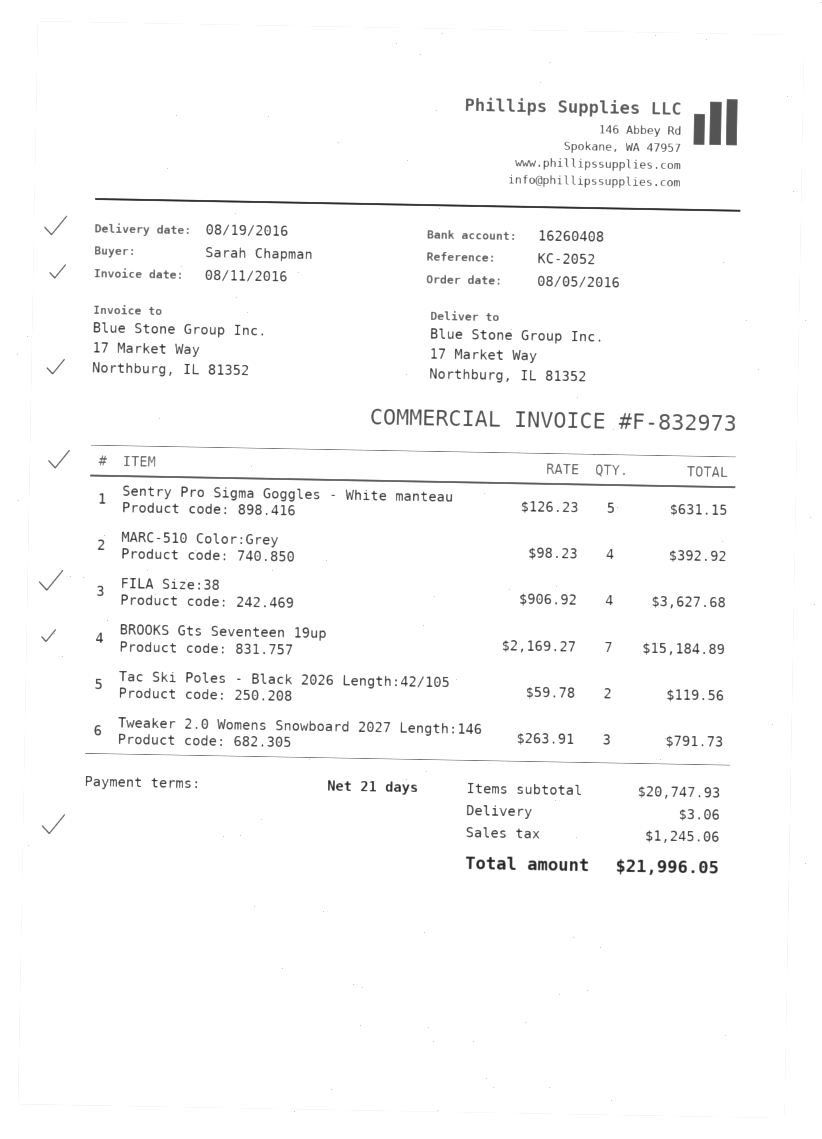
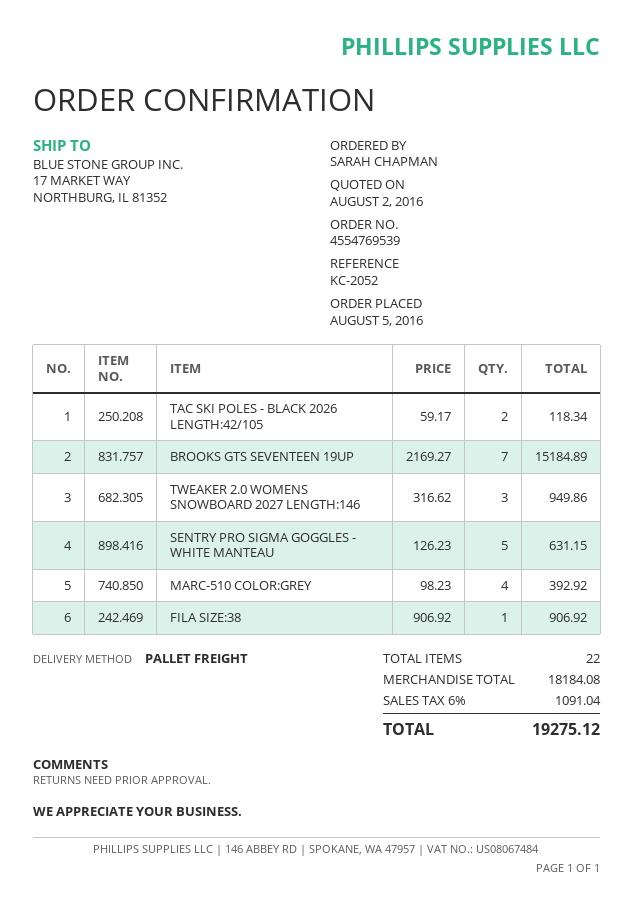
FILA Size:38: 4 x 906.92 = 3627.68 -> 1 x 906.92 = 906.92
Tac Ski Poles - Black 2026 Length:42/105: 2 x 59.78 = 119.56 -> 2 x 59.17 = 118.34
Tweaker 2.0 Womens Snowboard 2027 Length:146: 3 x 263.91 = 791.73 -> 3 x 316.62 = 949.86
subtotal: 20747.93 -> 18184.08
shipping: 3.06 -> none
tax: 1245.06 -> 1091.04
total: 21996.05 -> 19275.12

